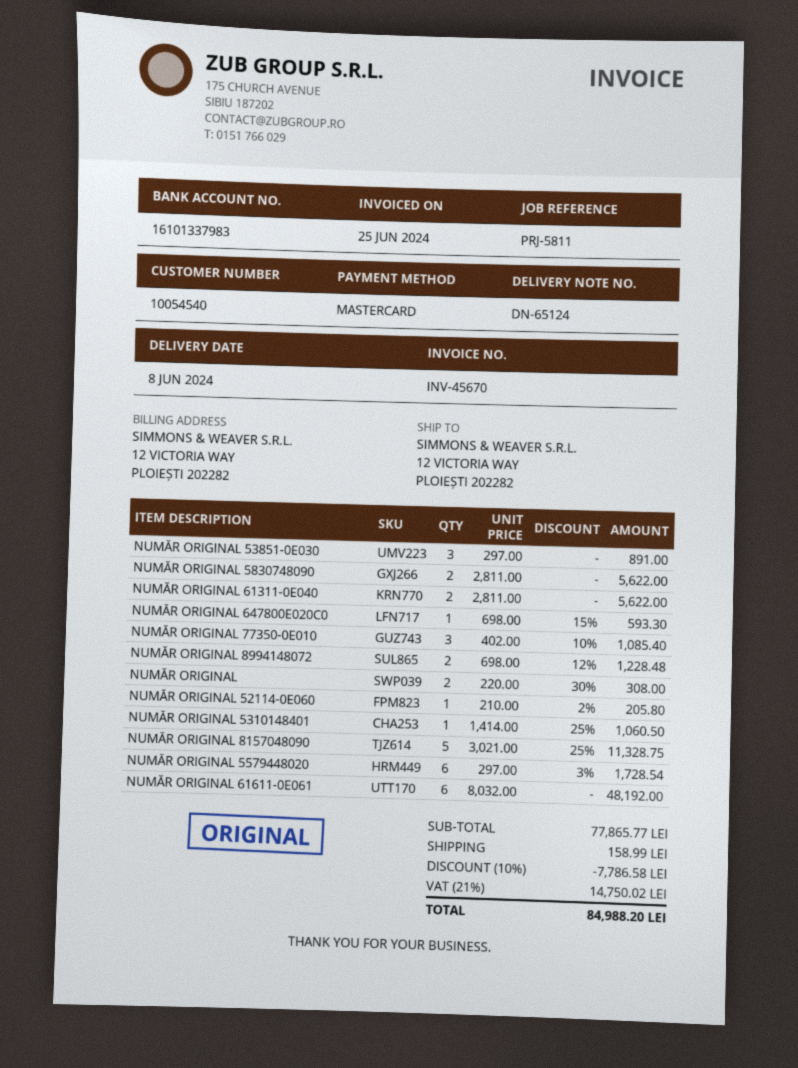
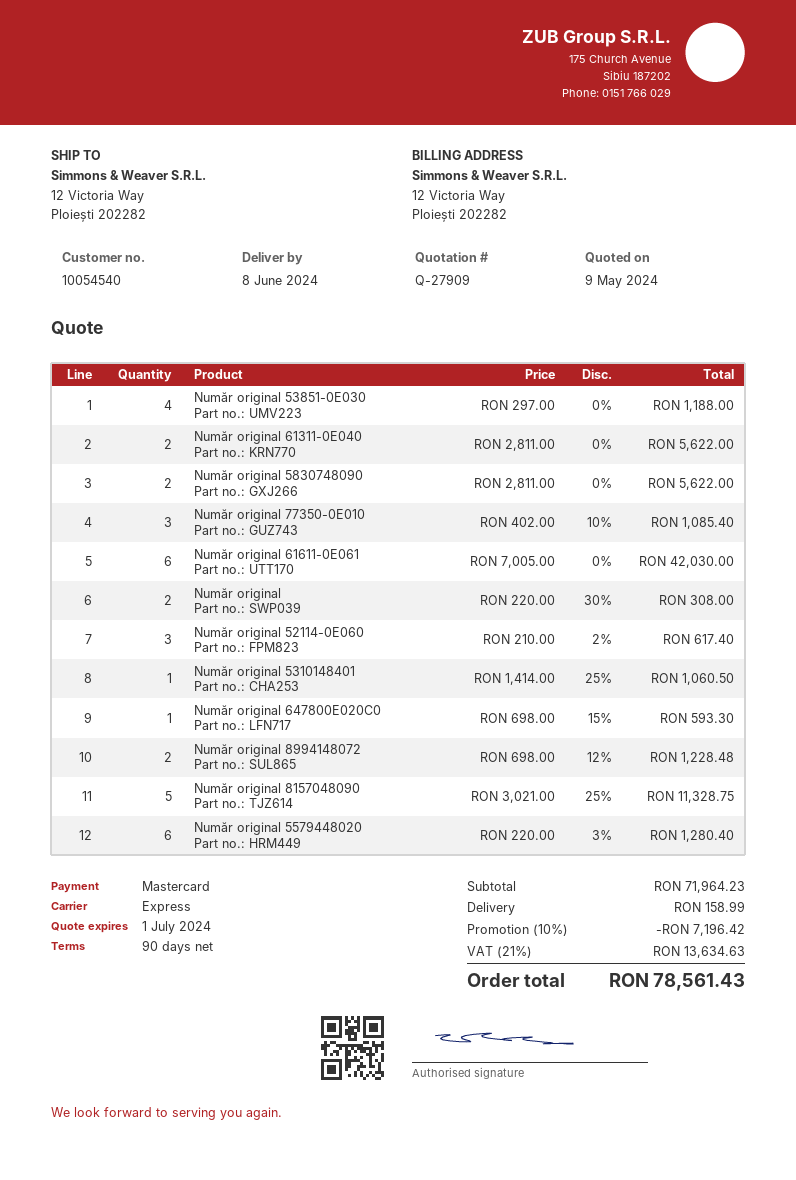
NUMĂR ORIGINAL 53851-0E030: 3 x 297.00 = 891.00 -> 4 x 297.00 = 1188.00
NUMĂR ORIGINAL 52114-0E060: 1 x 210.00 - 2% = 205.80 -> 3 x 210.00 - 2% = 617.40
NUMĂR ORIGINAL 5579448020: 6 x 297.00 - 3% = 1728.54 -> 6 x 220.00 - 3% = 1280.40
NUMĂR ORIGINAL 61611-0E061: 6 x 8032.00 = 48192.00 -> 6 x 7005.00 = 42030.00
subtotal: 77865.77 -> 71964.23
discount: 10% = 7786.58 -> 10% = 7196.42
tax: 21% = 14750.02 -> 21% = 13634.63
total: 84988.20 -> 78561.43

